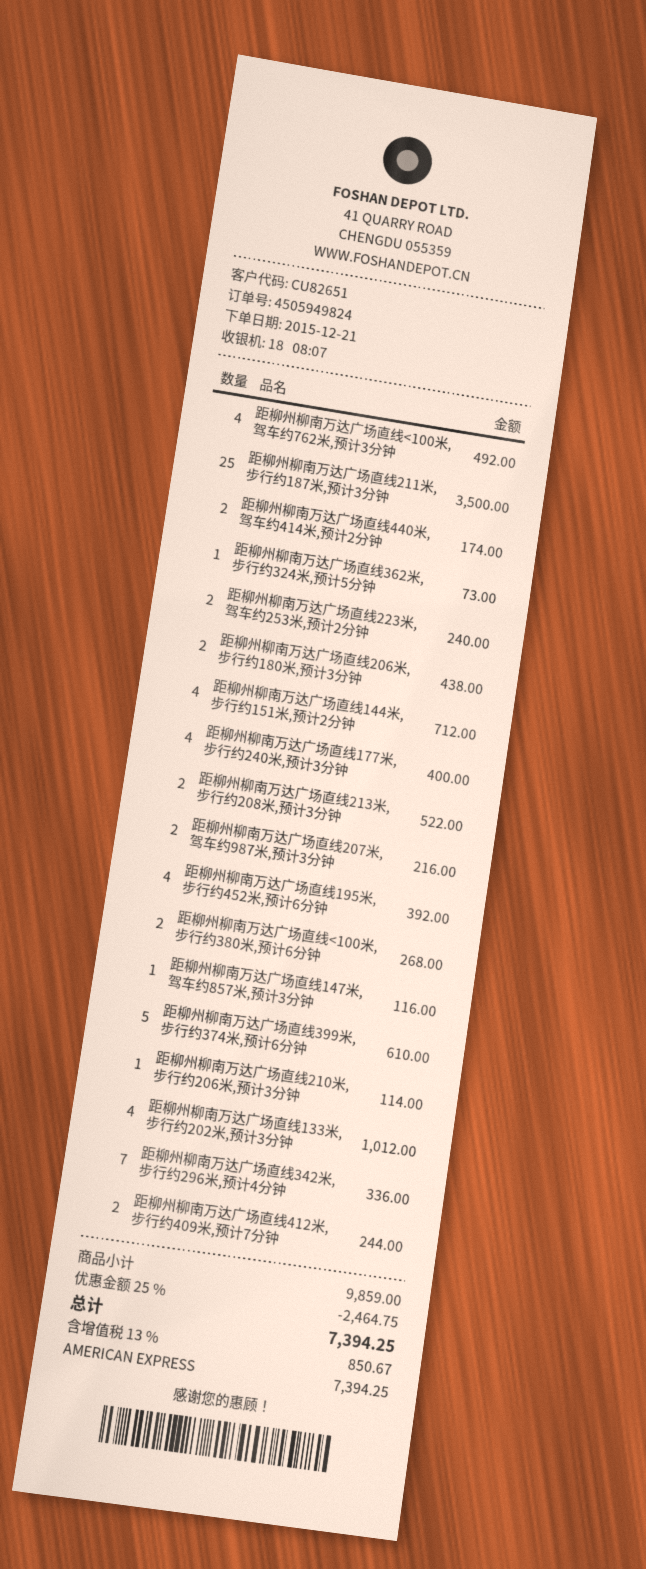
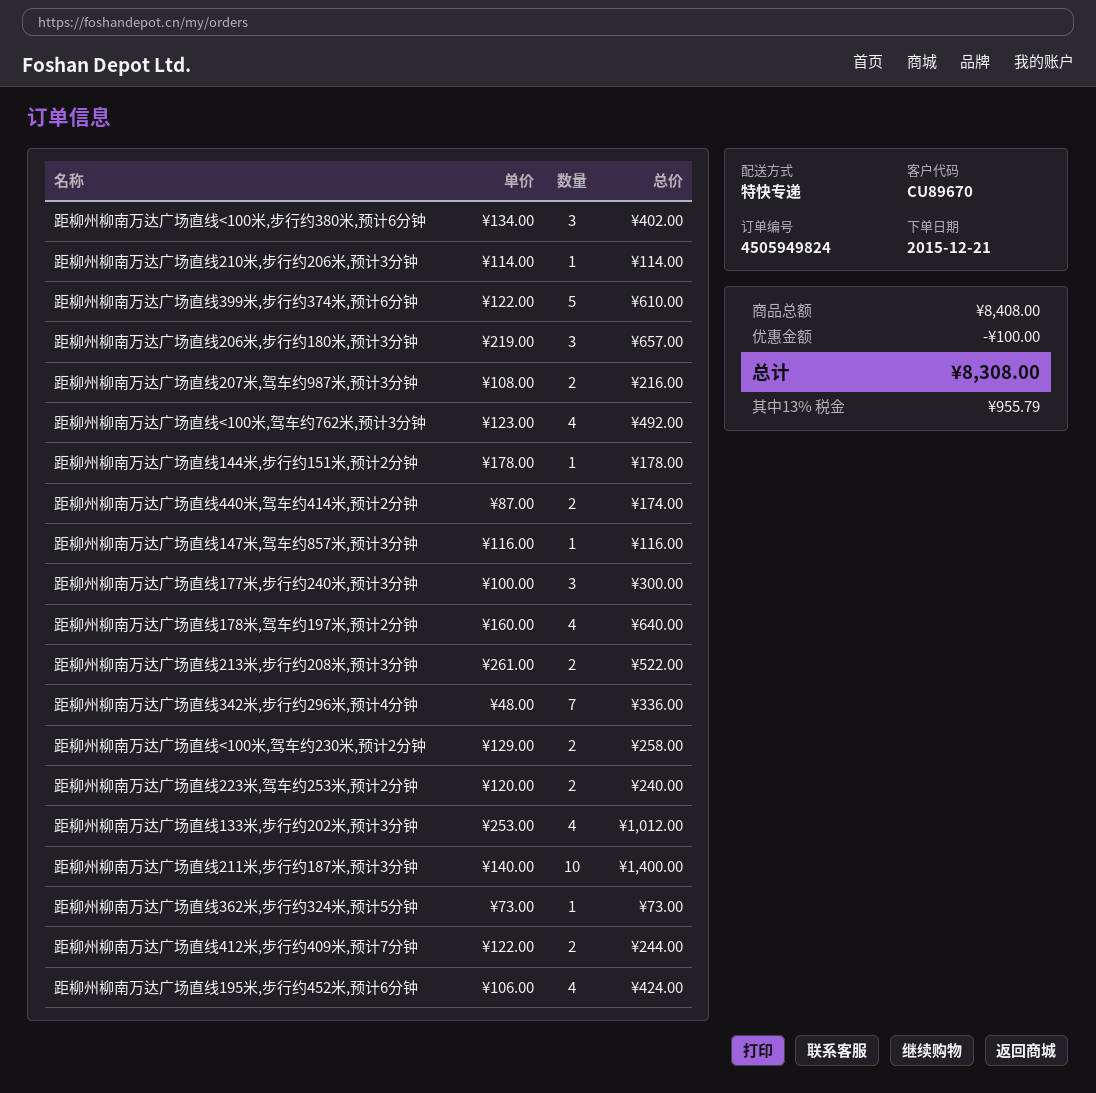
customer number: CU82651 -> CU89670
距柳州柳南万达广场直线211米,步行约187米,预计3分钟: 25 for 3500.00 -> 10 for 1400.00
距柳州柳南万达广场直线206米,步行约180米,预计3分钟: 2 for 438.00 -> 3 for 657.00
距柳州柳南万达广场直线144米,步行约151米,预计2分钟: 4 for 712.00 -> 1 for 178.00
距柳州柳南万达广场直线177米,步行约240米,预计3分钟: 4 for 400.00 -> 3 for 300.00
距柳州柳南万达广场直线195米,步行约452米,预计6分钟: 4 for 392.00 -> 4 for 424.00
距柳州柳南万达广场直线<100米,步行约380米,预计6分钟: 2 for 268.00 -> 3 for 402.00
距柳州柳南万达广场直线178米,驾车约197米,预计2分钟: none -> 4 for 640.00
距柳州柳南万达广场直线<100米,驾车约230米,预计2分钟: none -> 2 for 258.00
subtotal: 9859.00 -> 8408.00
discount: 2464.75 -> 100.00
tax: 13% = 850.67 -> 13% = 955.79
total: 7394.25 -> 8308.00

